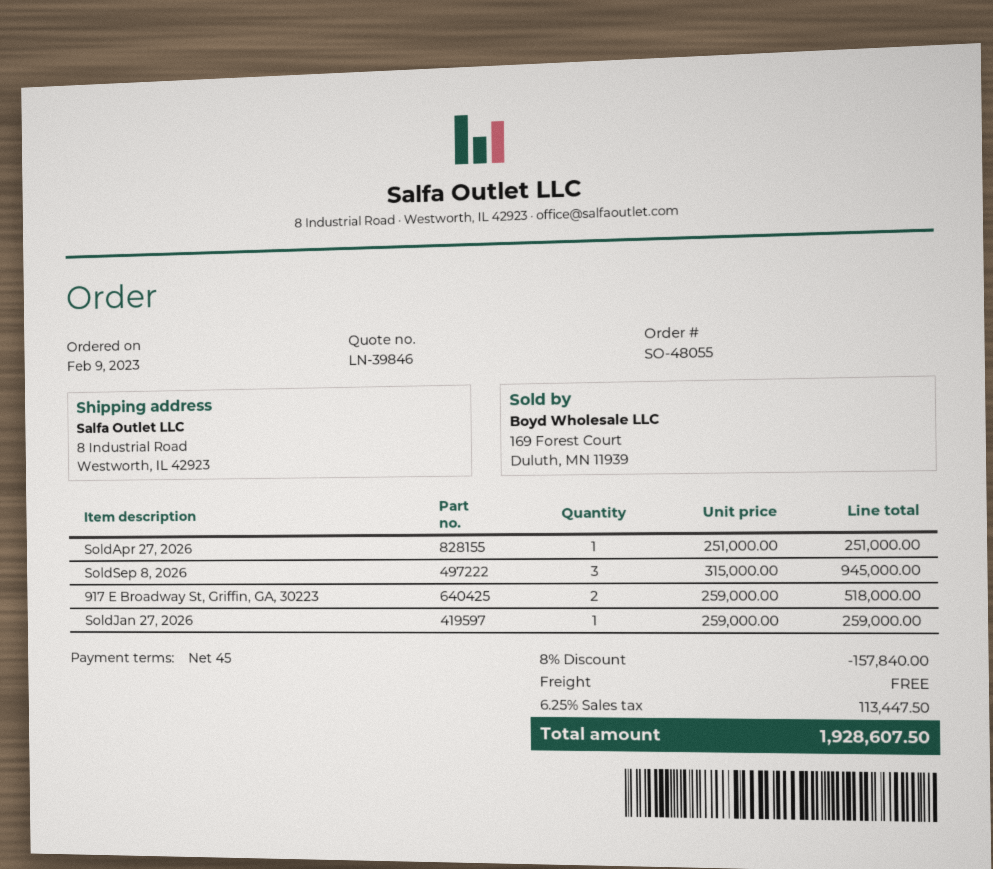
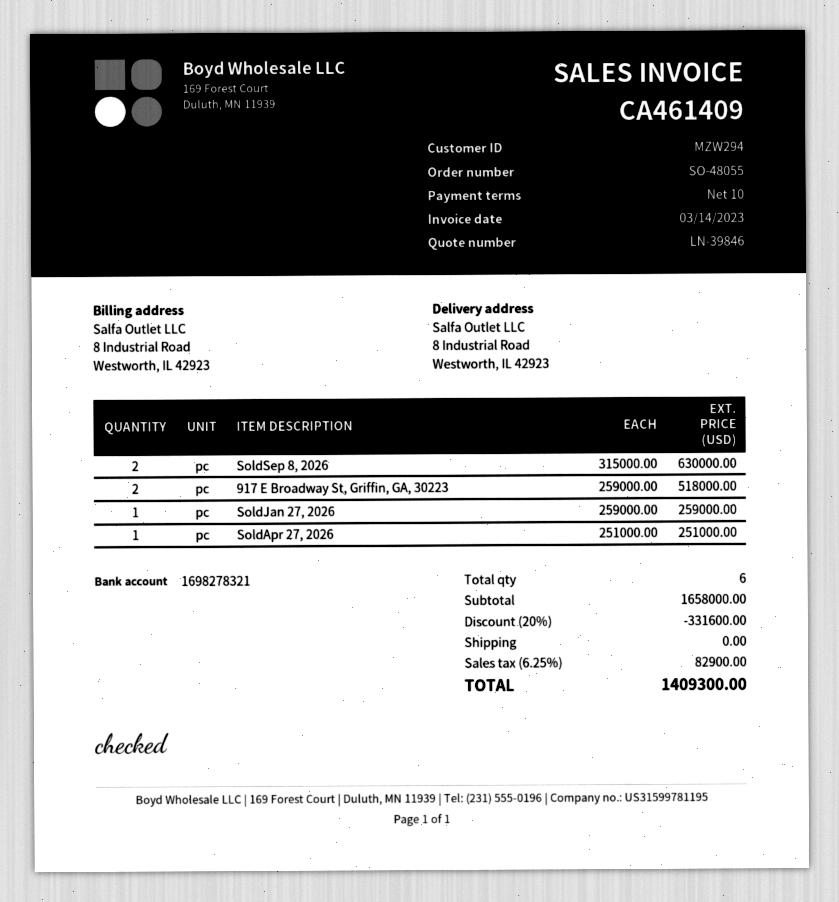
payment terms: 45 days -> 10 days
SoldSep 8, 2026: 3 x 315000.00 = 945000.00 -> 2 x 315000.00 = 630000.00
discount: 8% = 157840.00 -> 20% = 331600.00
tax: 6.25% = 113447.50 -> 6.25% = 82900.00
total: 1928607.50 -> 1409300.00

